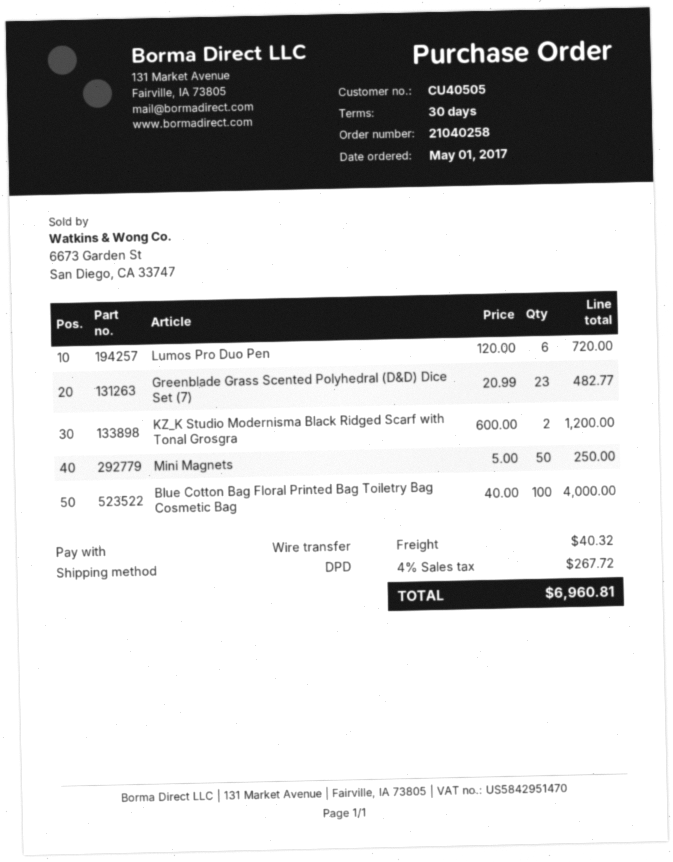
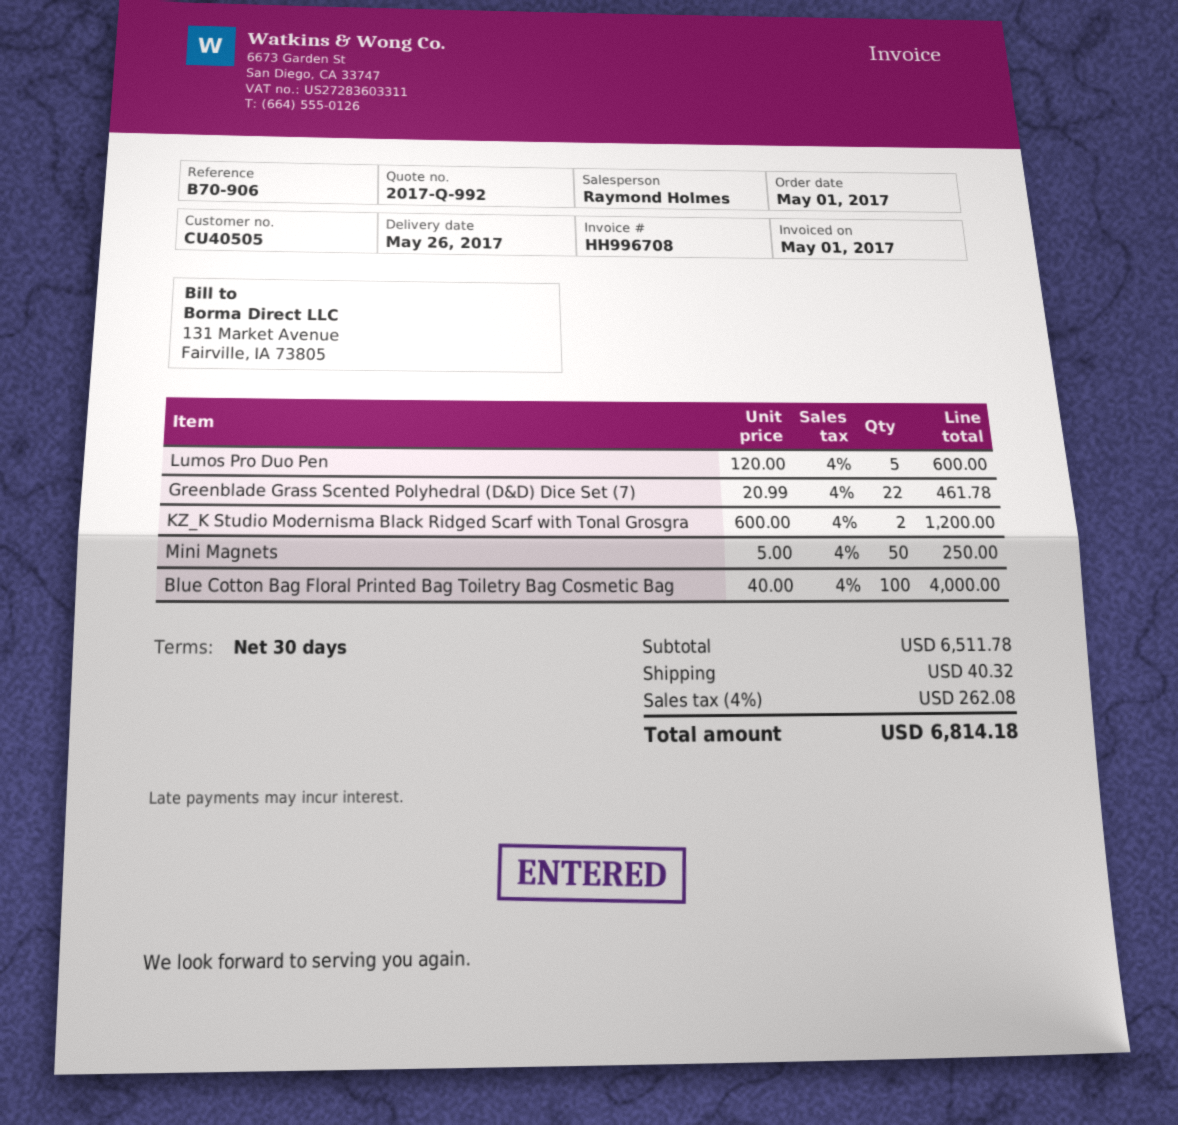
Lumos Pro Duo Pen: 6 x 120.00 = 720.00 -> 5 x 120.00 = 600.00
Greenblade Grass Scented Polyhedral (D&D) Dice Set (7): 23 x 20.99 = 482.77 -> 22 x 20.99 = 461.78
tax: 4% = 267.72 -> 4% = 262.08
total: 6960.81 -> 6814.18

